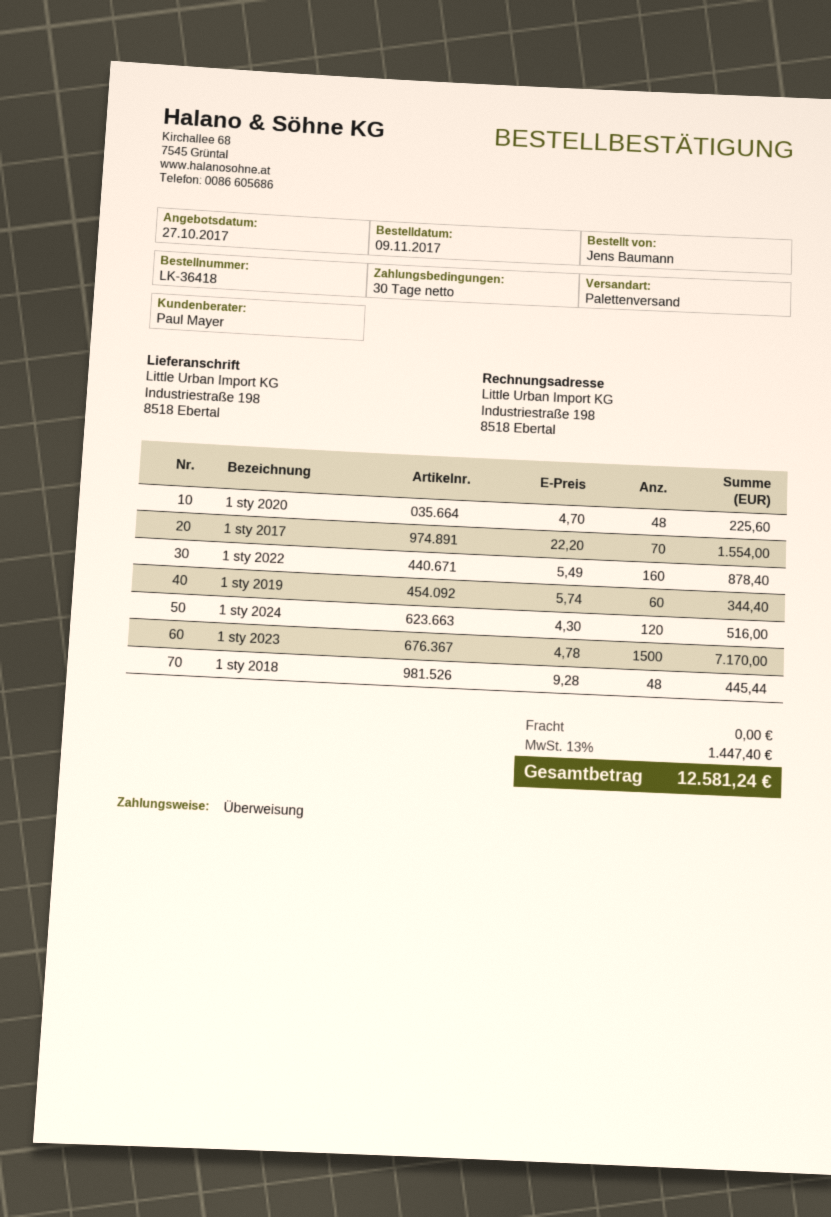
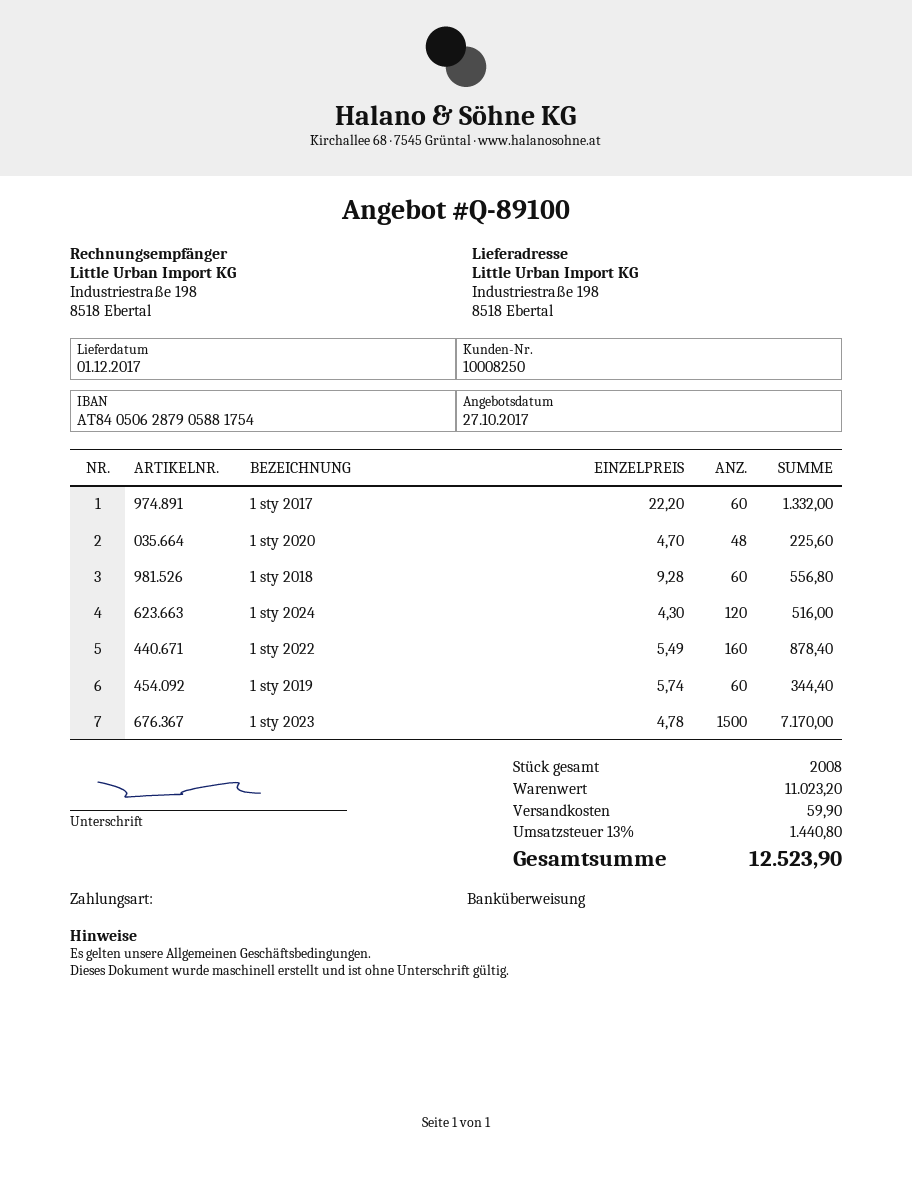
1 sty 2017: 70 x 22.20 = 1554.00 -> 60 x 22.20 = 1332.00
1 sty 2018: 48 x 9.28 = 445.44 -> 60 x 9.28 = 556.80
shipping: 0.00 -> 59.90
tax: 13% = 1447.40 -> 13% = 1440.80
total: 12581.24 -> 12523.90

